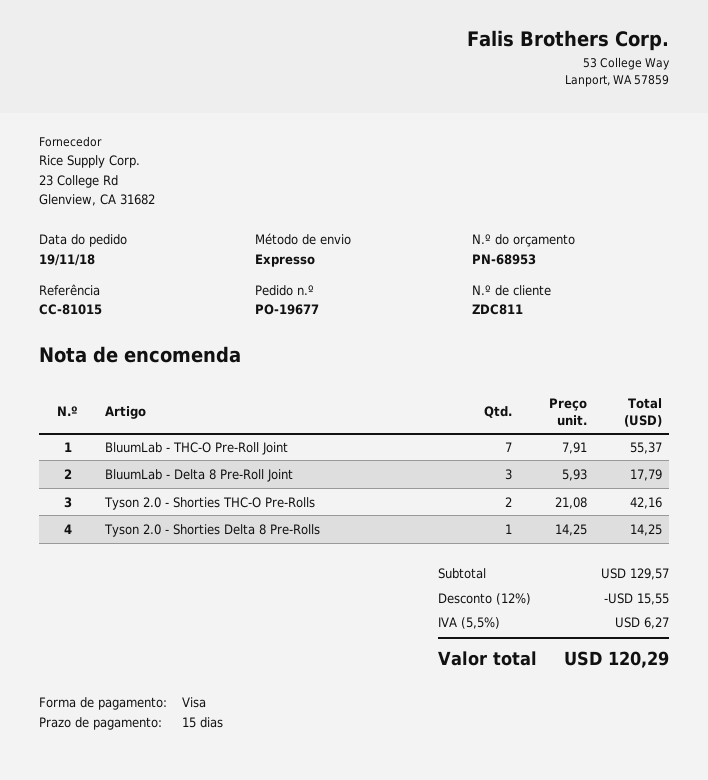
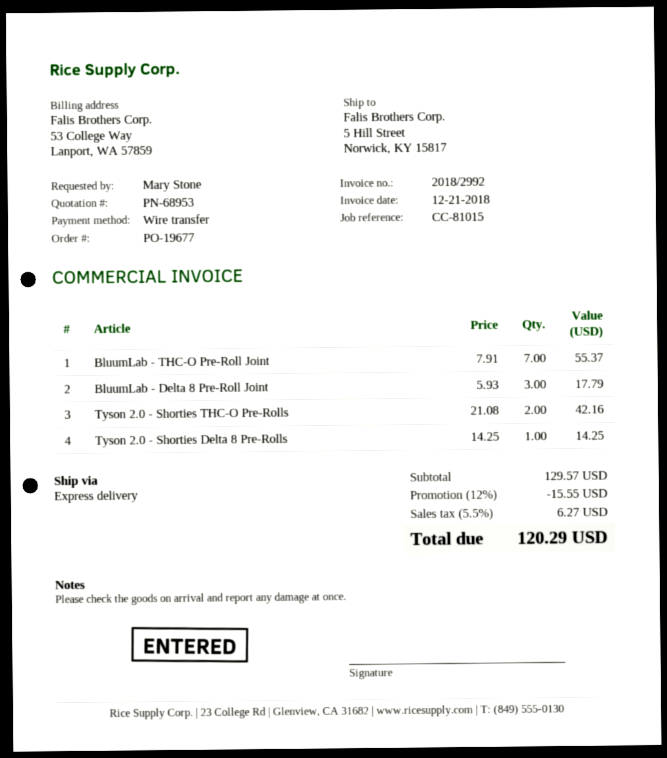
payment method: Visa -> bank transfer

